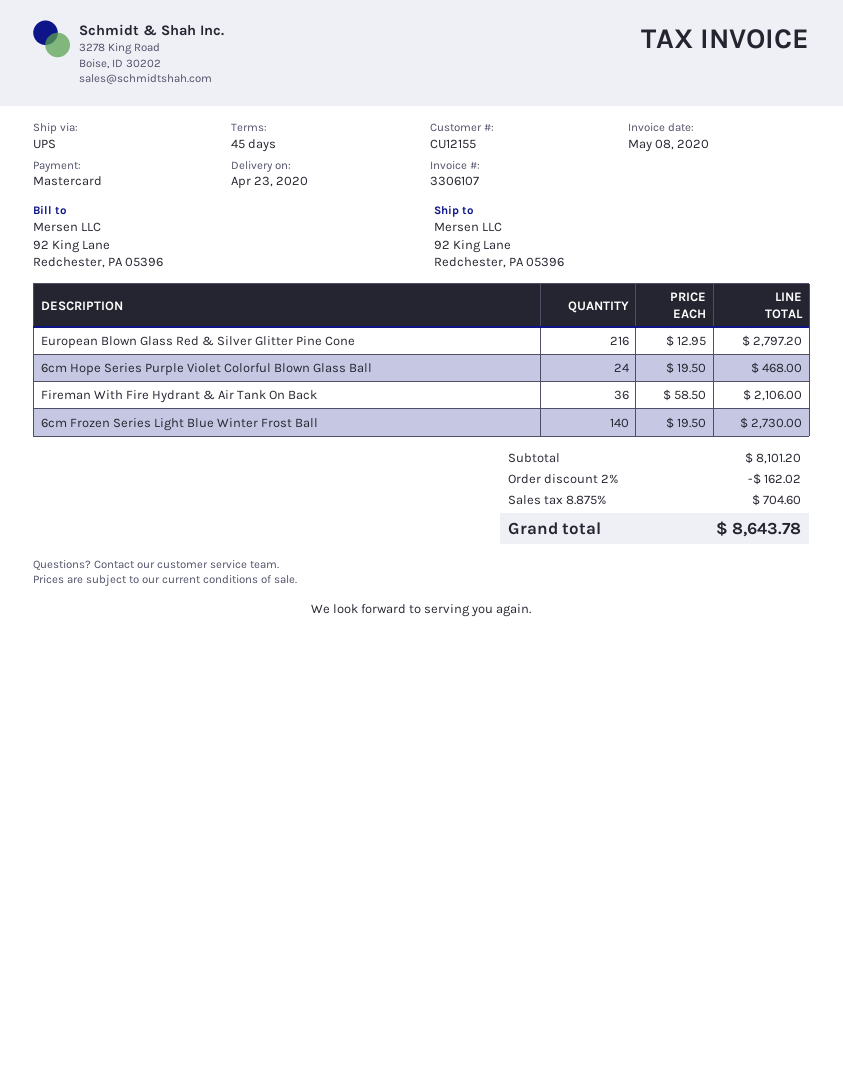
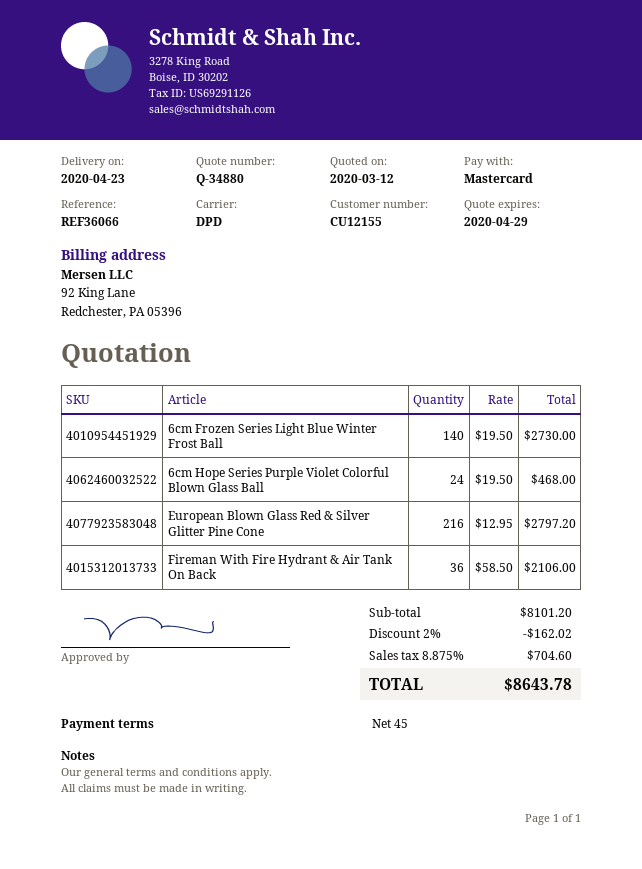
shipping method: UPS -> DPD

